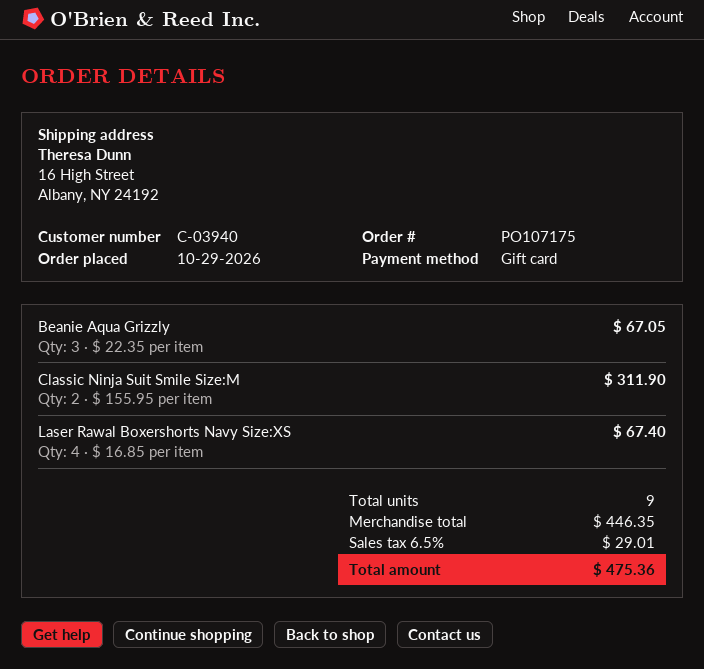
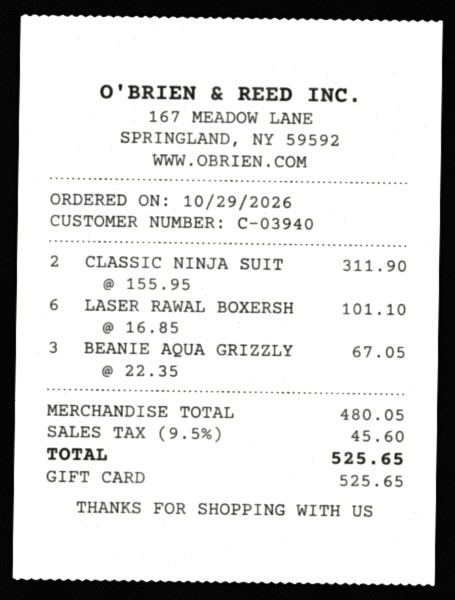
Laser Rawal Boxershorts Navy Size:XS: 4 x 16.85 = 67.40 -> 6 x 16.85 = 101.10
subtotal: 446.35 -> 480.05
tax: 6.5% = 29.01 -> 9.5% = 45.60
total: 475.36 -> 525.65

